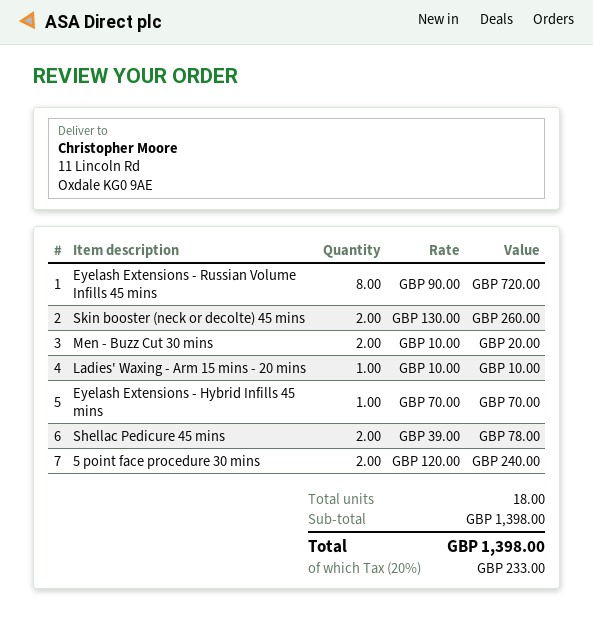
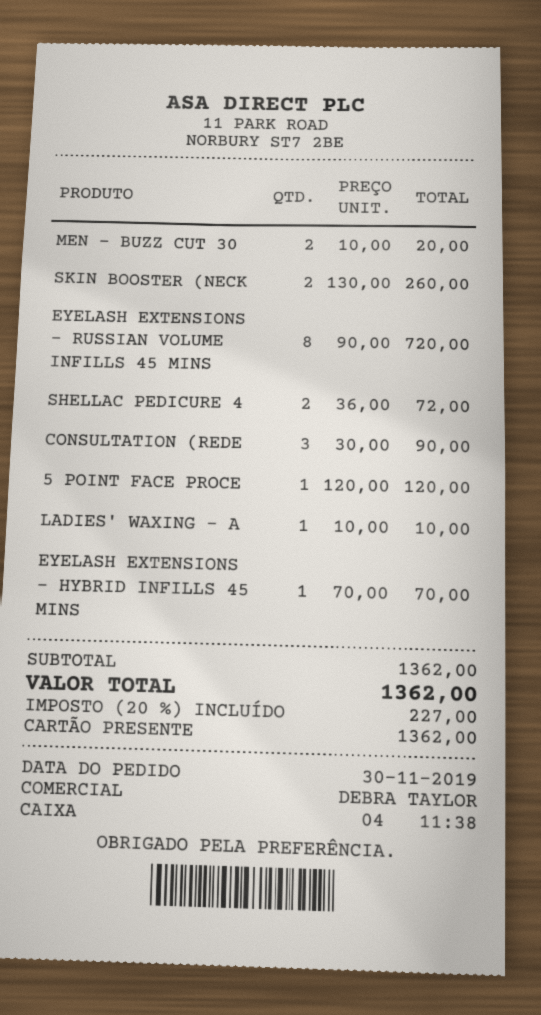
Shellac Pedicure 45 mins: 2 x 39.00 = 78.00 -> 2 x 36.00 = 72.00
5 point face procedure 30 mins: 2 x 120.00 = 240.00 -> 1 x 120.00 = 120.00
CONSULTATION (REDE: none -> 3 x 30.00 = 90.00
subtotal: 1398.00 -> 1362.00
tax: 20% = 233.00 -> 20% = 227.00
total: 1398.00 -> 1362.00

